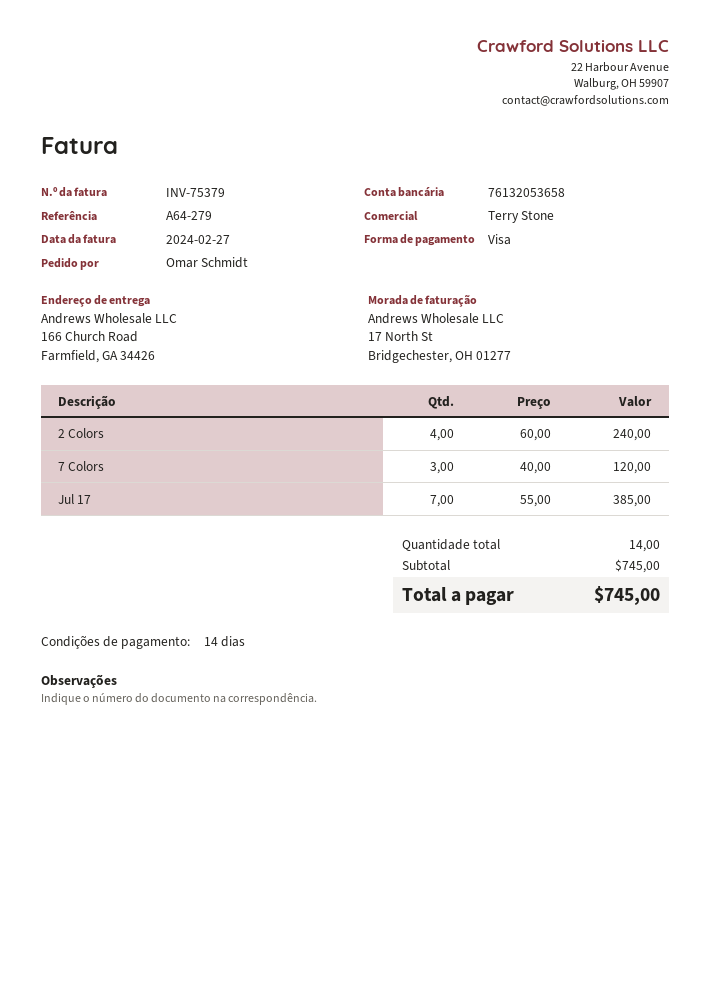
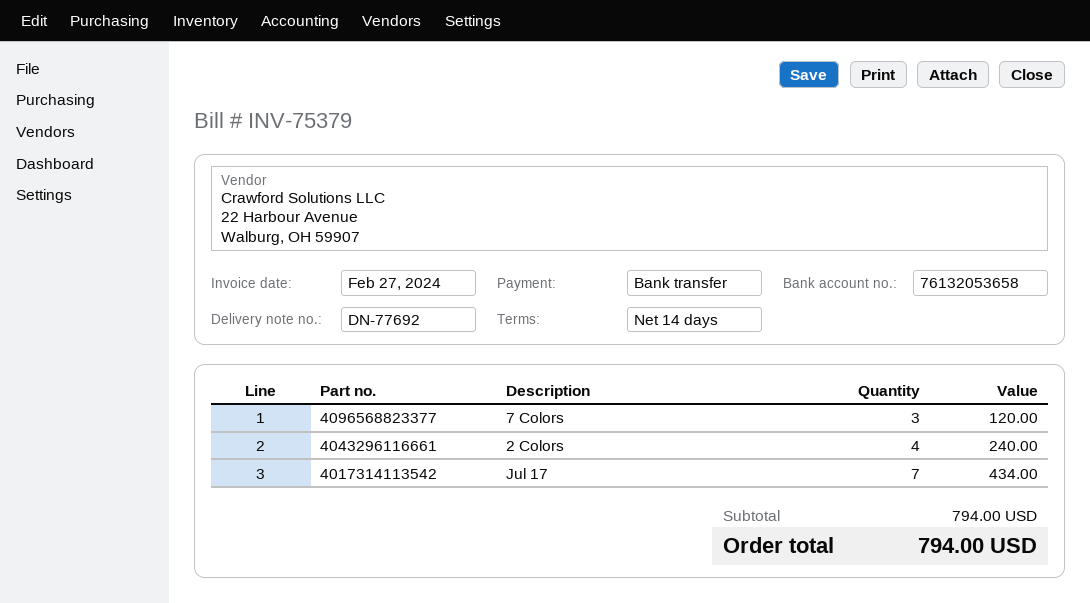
payment method: Visa -> bank transfer
Jul 17: 7 for 385.00 -> 7 for 434.00
subtotal: 745.00 -> 794.00
total: 745.00 -> 794.00

